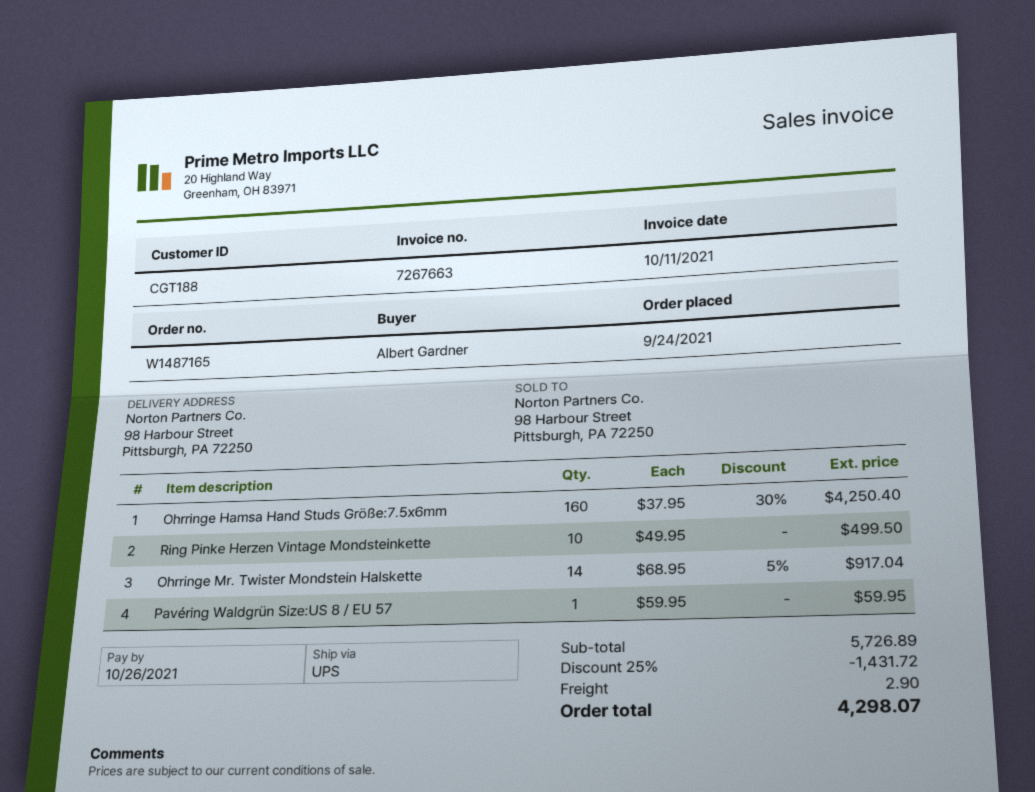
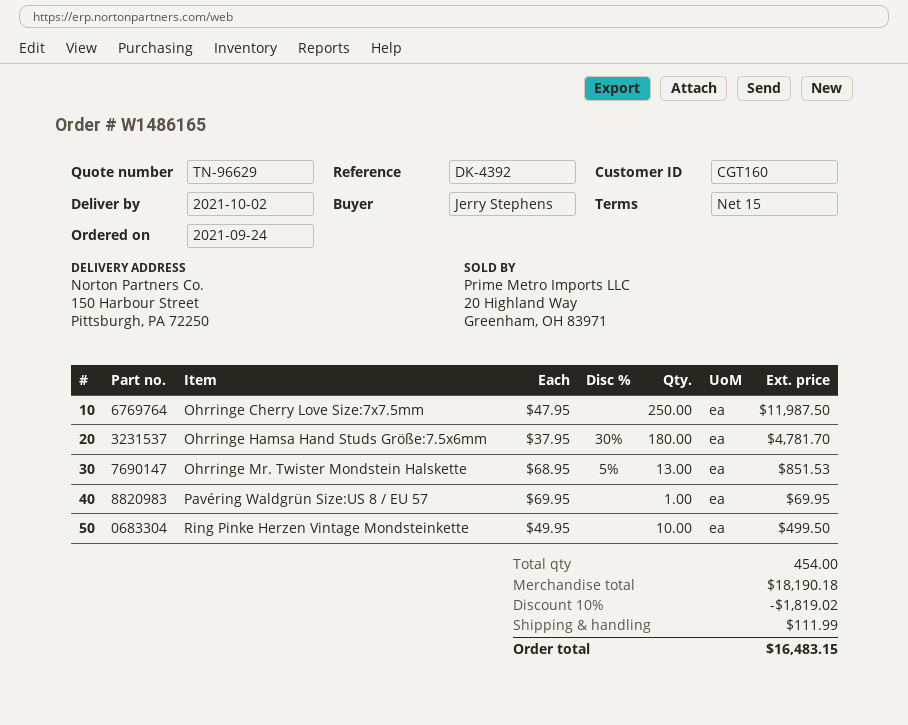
order number: W1487165 -> W1486165
customer number: CGT188 -> CGT160
ordered by: Albert Gardner -> Jerry Stephens
ship to: 98 Harbour Street, Pittsburgh, PA 72250 -> 150 Harbour Street, Pittsburgh, PA 72250
Ohrringe Hamsa Hand Studs Größe:7.5x6mm: 160 x 37.95 - 30% = 4250.40 -> 180 x 37.95 - 30% = 4781.70
Ohrringe Mr. Twister Mondstein Halskette: 14 x 68.95 - 5% = 917.04 -> 13 x 68.95 - 5% = 851.53
Pavéring Waldgrün Size:US 8 / EU 57: 1 x 59.95 = 59.95 -> 1 x 69.95 = 69.95
Ohrringe Cherry Love Size:7x7.5mm: none -> 250 x 47.95 = 11987.50
subtotal: 5726.89 -> 18190.18
discount: 25% = 1431.72 -> 10% = 1819.02
shipping: 2.90 -> 111.99
total: 4298.07 -> 16483.15

